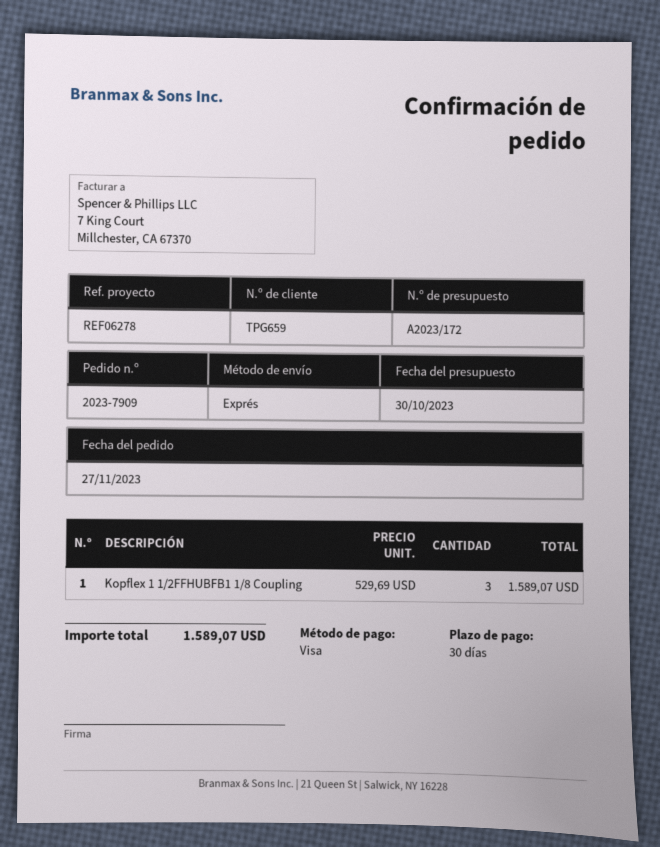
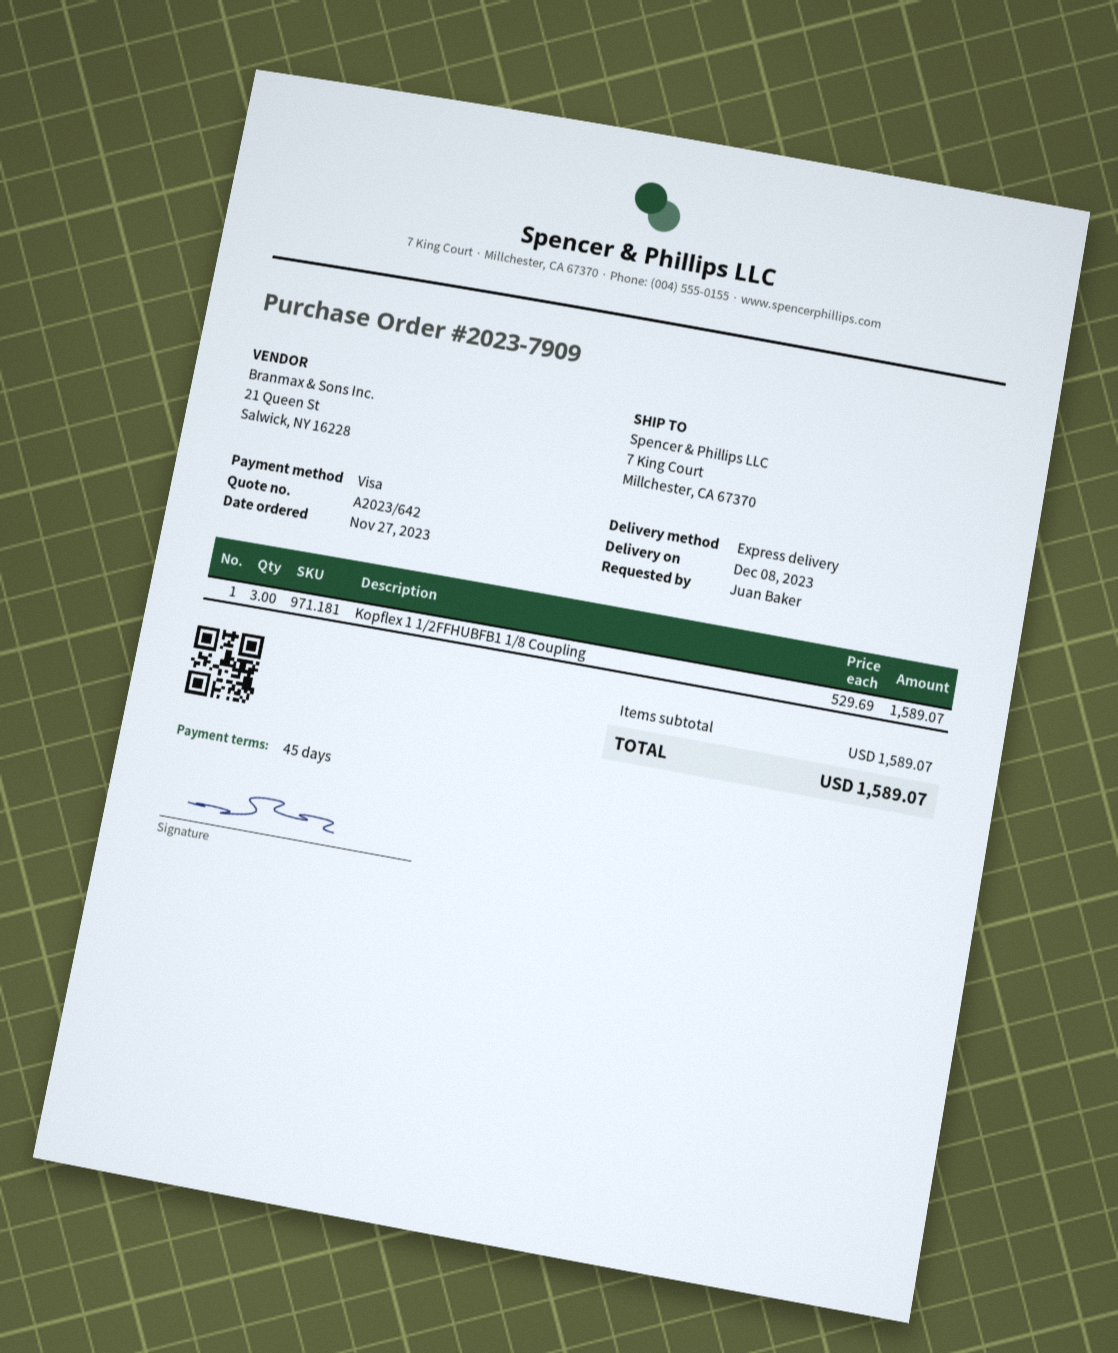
quote number: A2023/172 -> A2023/642
payment terms: 30 days -> 45 days

